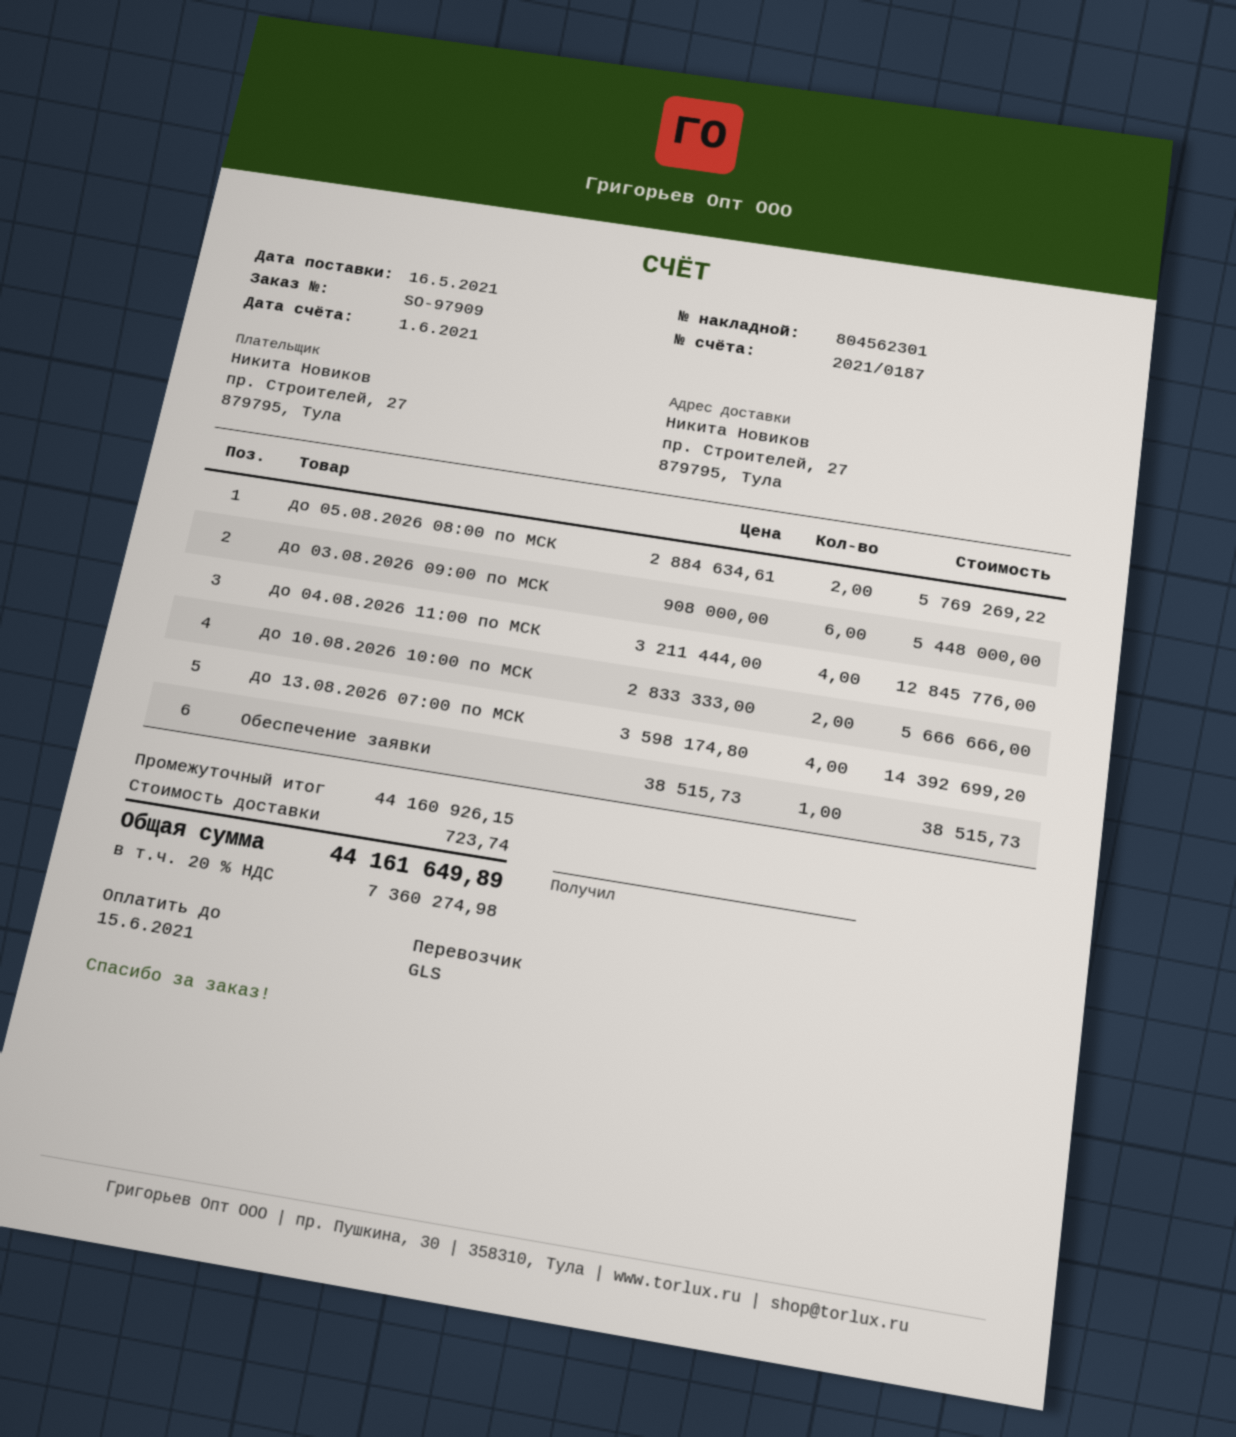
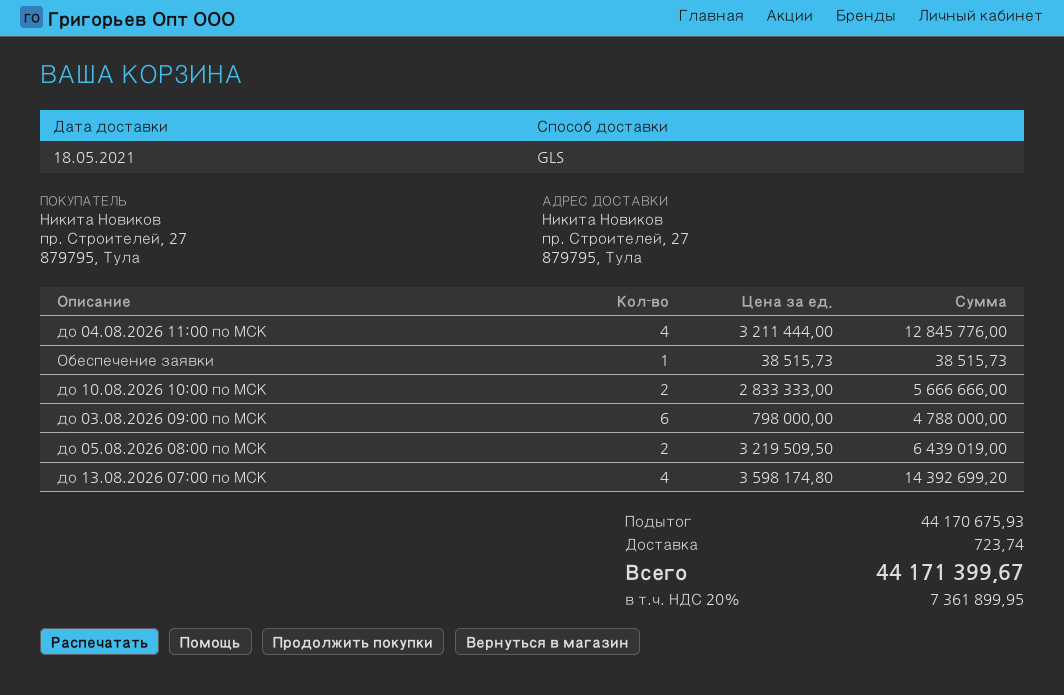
delivery date: 2021-05-16 -> 2021-05-18
до 05.08.2026 08:00 по МСК: 2 x 2884634.61 = 5769269.22 -> 2 x 3219509.50 = 6439019.00
до 03.08.2026 09:00 по МСК: 6 x 908000.00 = 5448000.00 -> 6 x 798000.00 = 4788000.00
subtotal: 44160926.15 -> 44170675.93
tax: 20% = 7360274.98 -> 20% = 7361899.95
total: 44161649.89 -> 44171399.67

